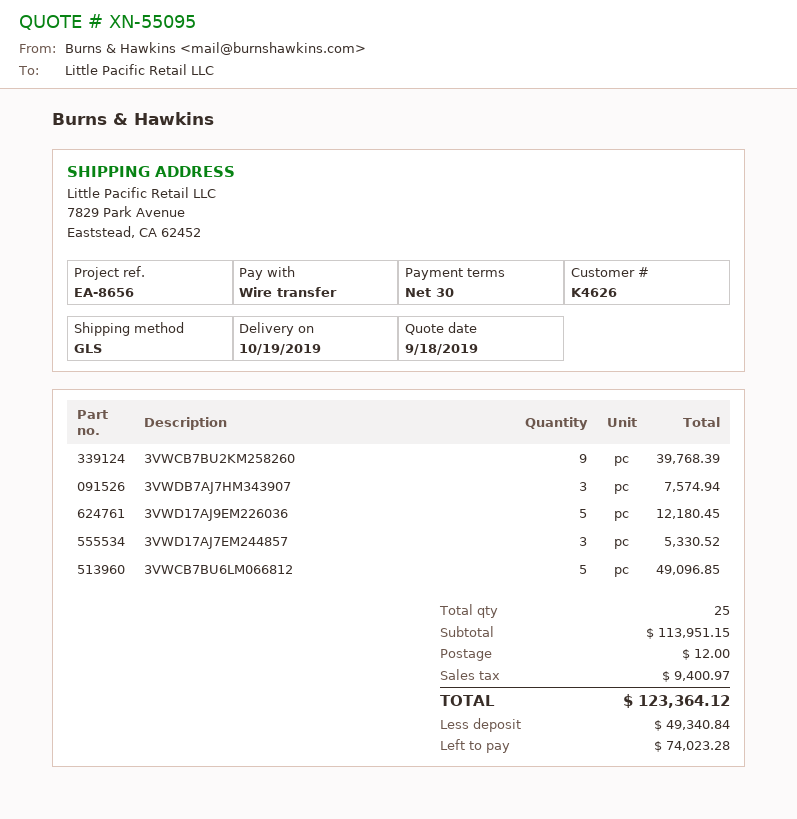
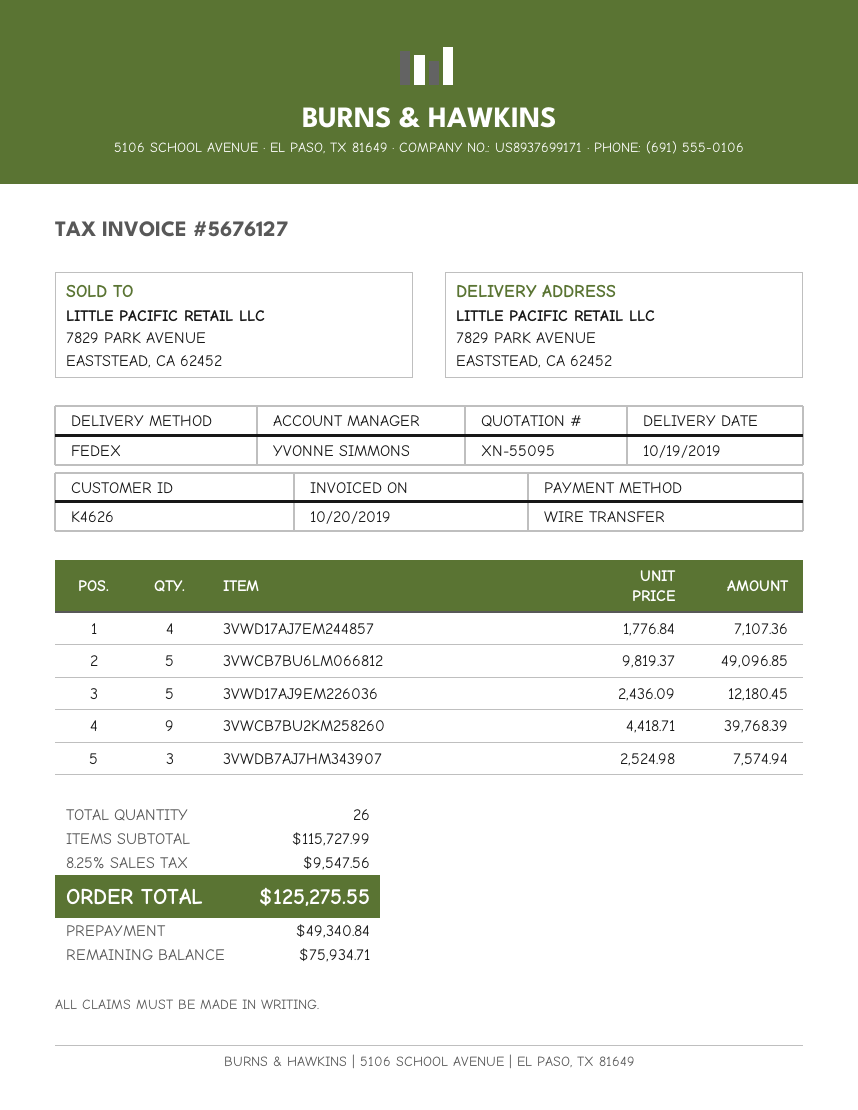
shipping method: GLS -> FedEx
3VWD17AJ7EM244857: 3 for 5330.52 -> 4 for 7107.36
total quantity: 25 -> 26
subtotal: 113951.15 -> 115727.99
shipping: 12.00 -> none
tax: 9400.97 -> 9547.56
total: 123364.12 -> 125275.55
balance: 74023.28 -> 75934.71

